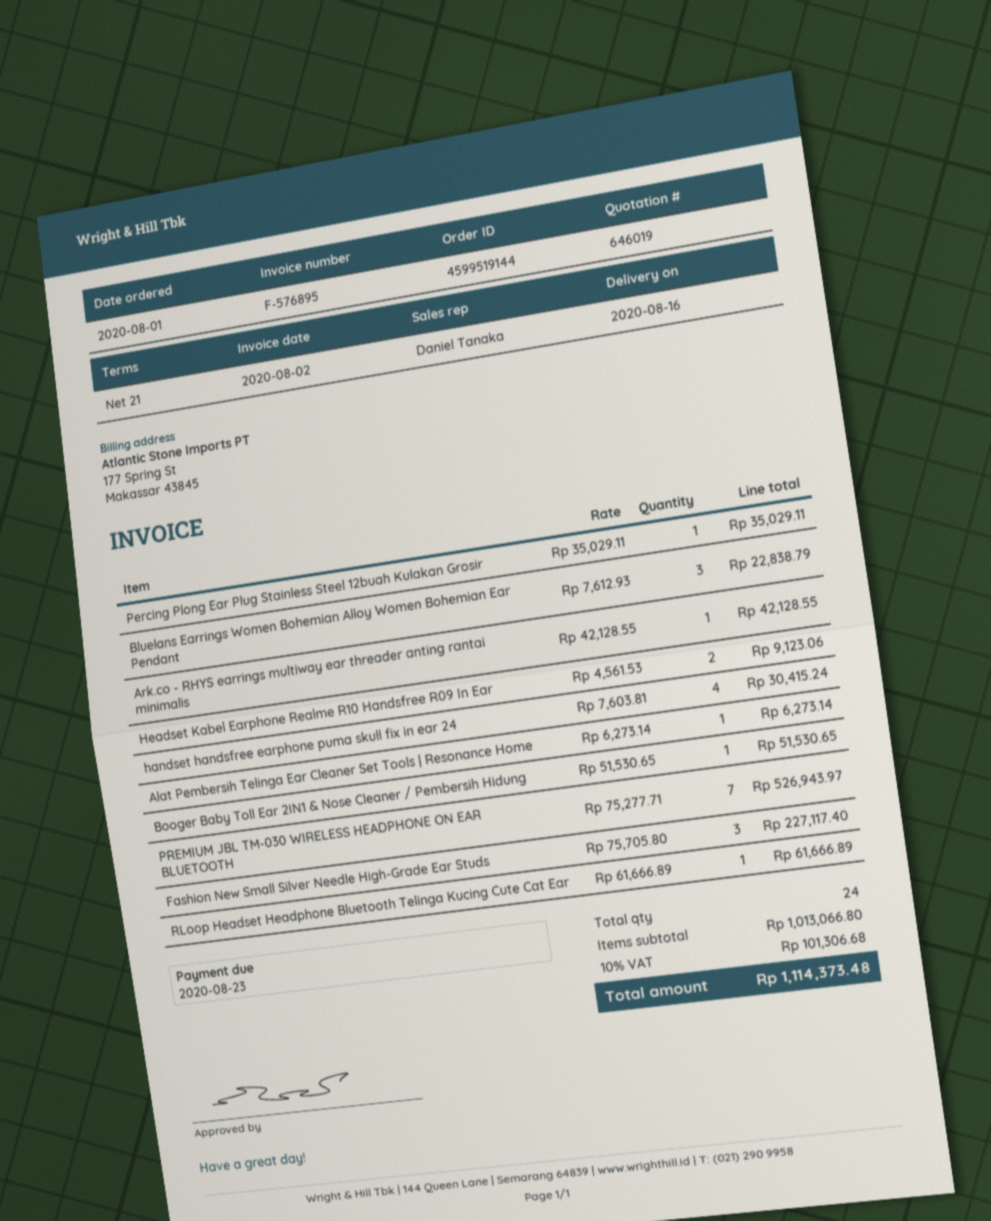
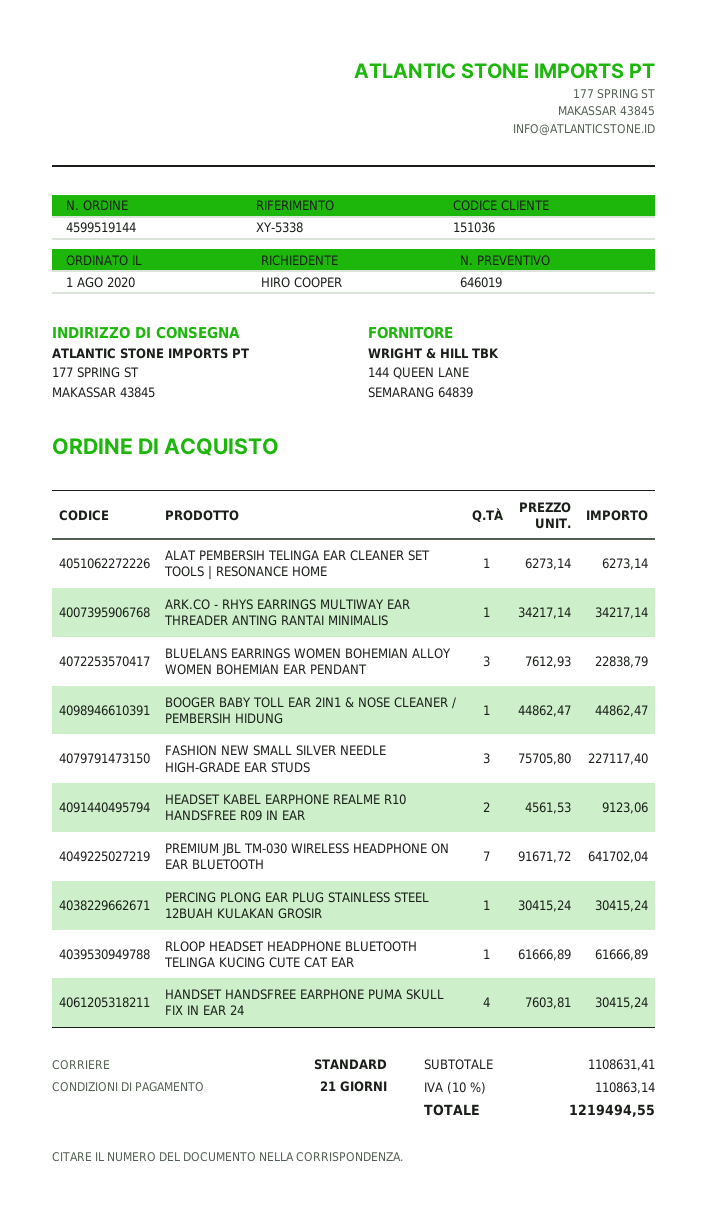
Percing Plong Ear Plug Stainless Steel 12buah Kulakan Grosir: 1 x 35029.11 = 35029.11 -> 1 x 30415.24 = 30415.24
Ark.co - RHYS earrings multiway ear threader anting rantai minimalis: 1 x 42128.55 = 42128.55 -> 1 x 34217.14 = 34217.14
Booger Baby Toll Ear 2IN1 & Nose Cleaner / Pembersih Hidung: 1 x 51530.65 = 51530.65 -> 1 x 44862.47 = 44862.47
PREMIUM JBL TM-030 WIRELESS HEADPHONE ON EAR BLUETOOTH: 7 x 75277.71 = 526943.97 -> 7 x 91671.72 = 641702.04
subtotal: 1013066.80 -> 1108631.41
tax: 10% = 101306.68 -> 10% = 110863.14
total: 1114373.48 -> 1219494.55

